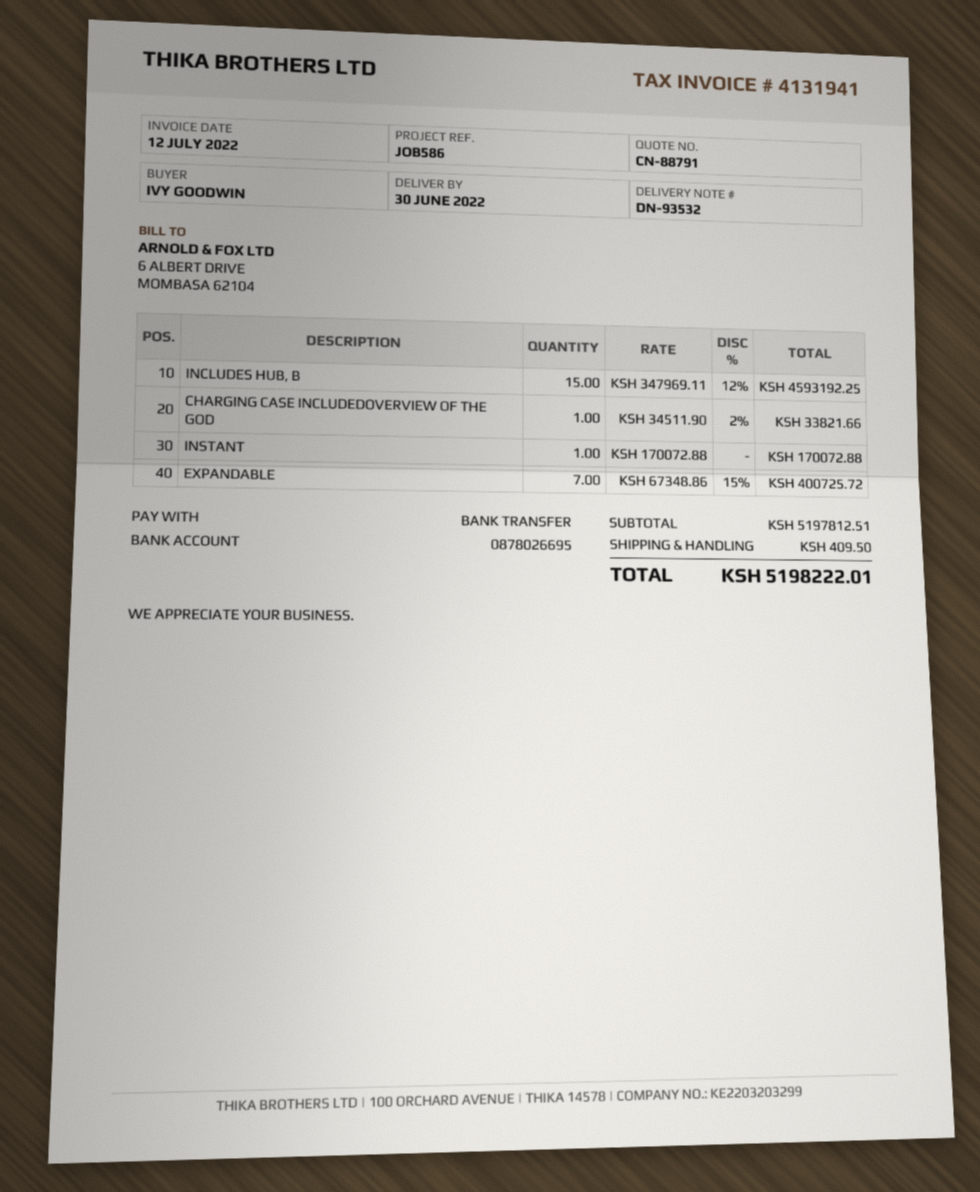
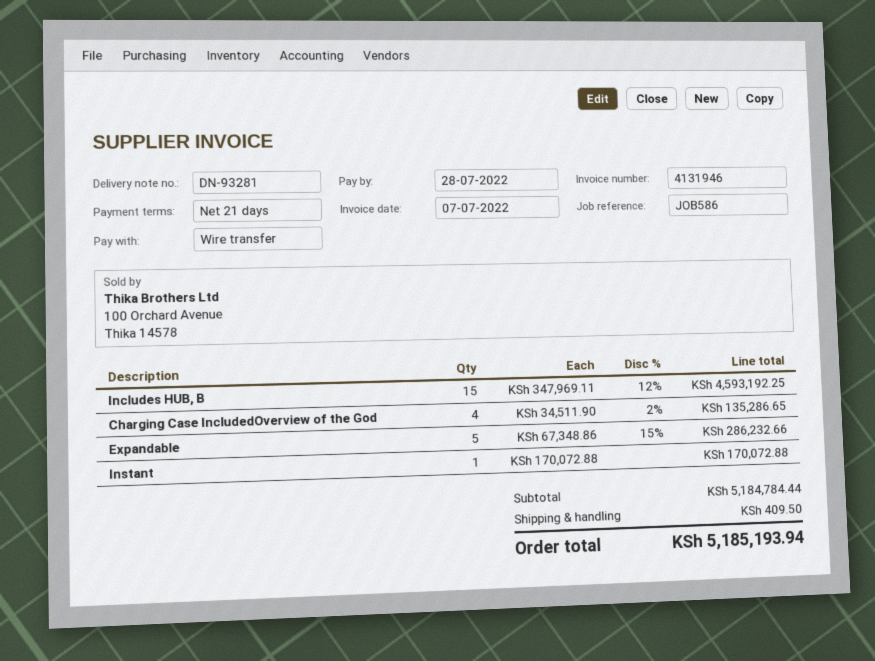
delivery note number: DN-93532 -> DN-93281
invoice number: 4131941 -> 4131946
invoice date: 2022-07-12 -> 2022-07-07
CHARGING CASE INCLUDEDOVERVIEW OF THE GOD: 1 x 34511.90 - 2% = 33821.66 -> 4 x 34511.90 - 2% = 135286.65
EXPANDABLE: 7 x 67348.86 - 15% = 400725.72 -> 5 x 67348.86 - 15% = 286232.66
subtotal: 5197812.51 -> 5184784.44
total: 5198222.01 -> 5185193.94

